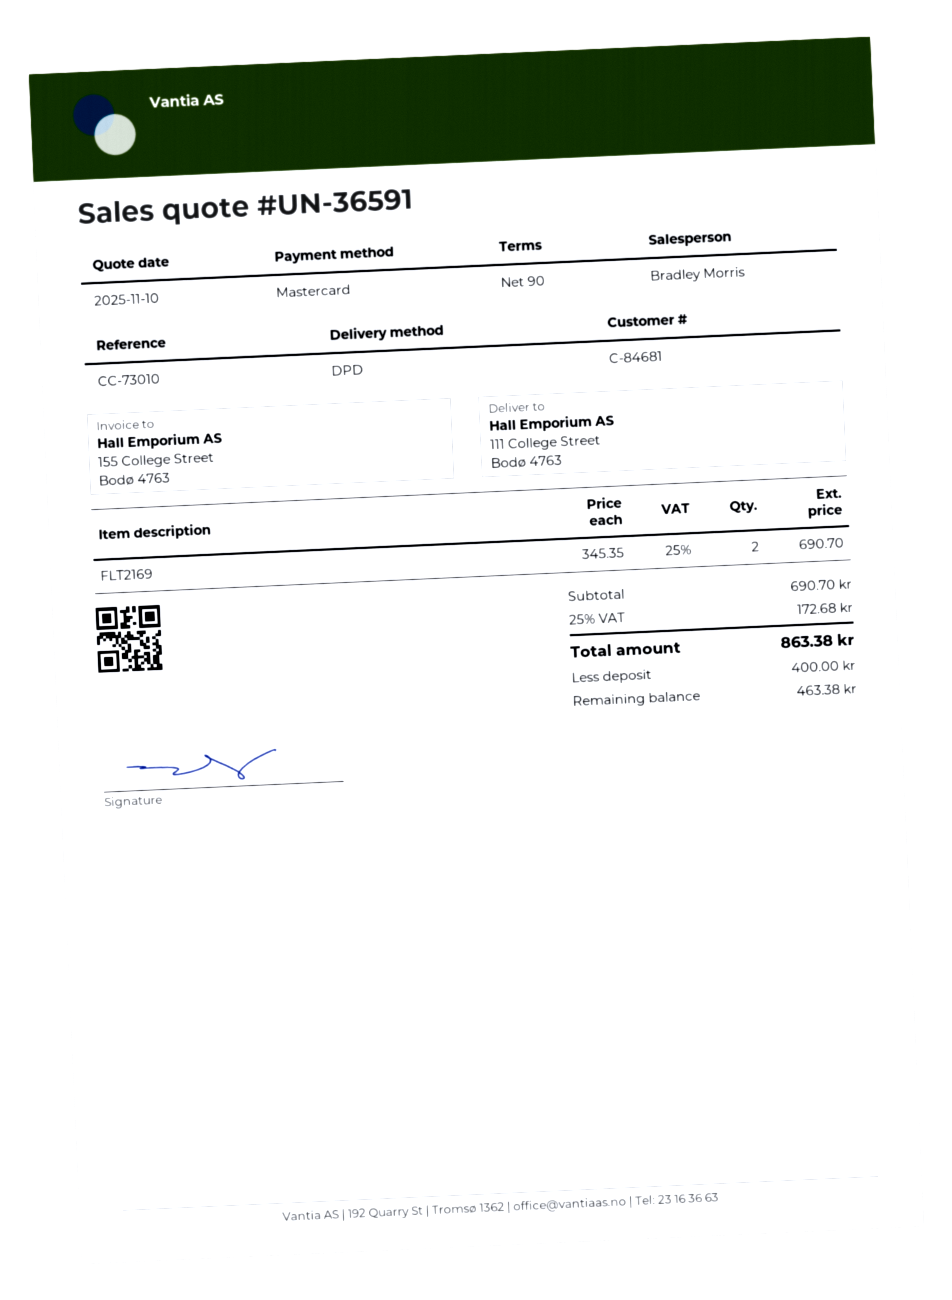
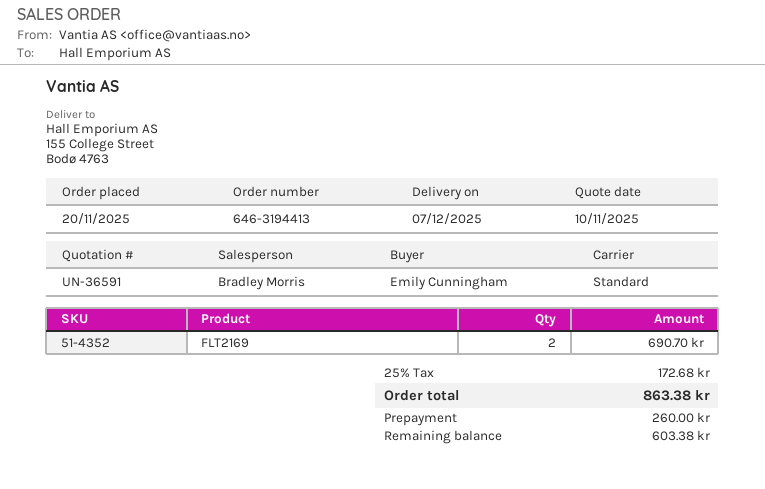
shipping method: DPD -> standard
ship to: 111 College Street, Bodø 4763 -> 155 College Street, Bodø 4763
deposit: 400.00 -> 260.00
balance: 463.38 -> 603.38

